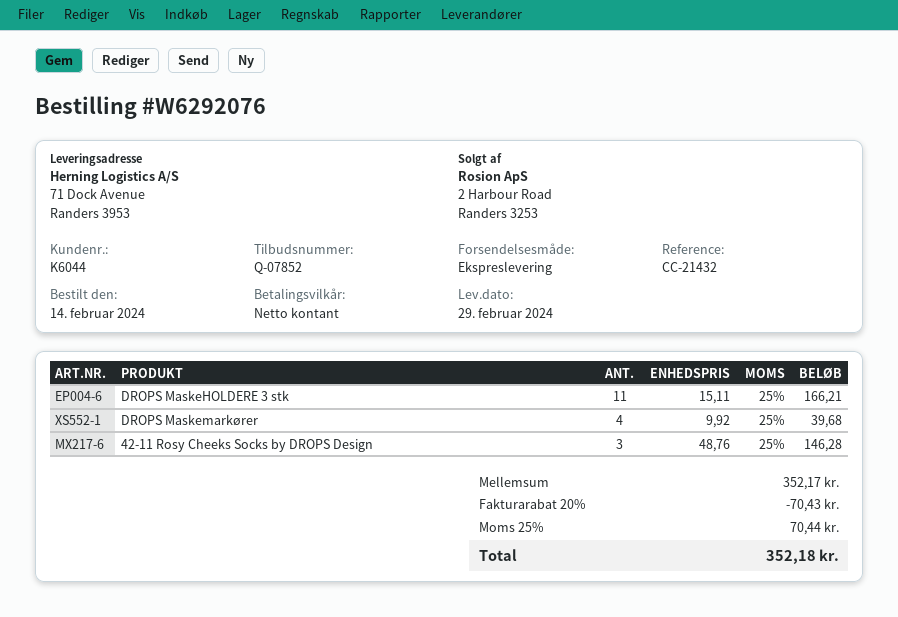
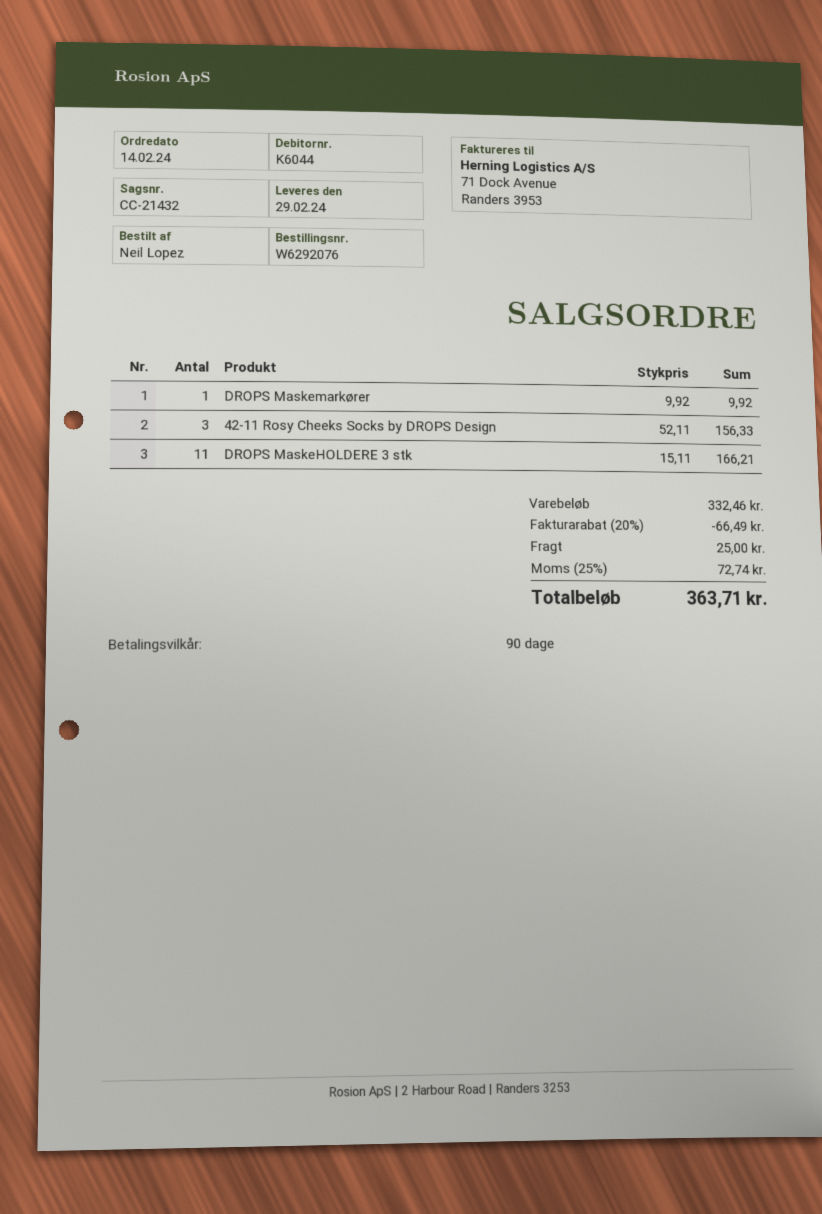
payment terms: on receipt -> 90 days
DROPS Maskemarkører: 4 x 9.92 = 39.68 -> 1 x 9.92 = 9.92
42-11 Rosy Cheeks Socks by DROPS Design: 3 x 48.76 = 146.28 -> 3 x 52.11 = 156.33
subtotal: 352.17 -> 332.46
discount: 20% = 70.43 -> 20% = 66.49
shipping: none -> 25.00
tax: 25% = 70.44 -> 25% = 72.74
total: 352.18 -> 363.71

